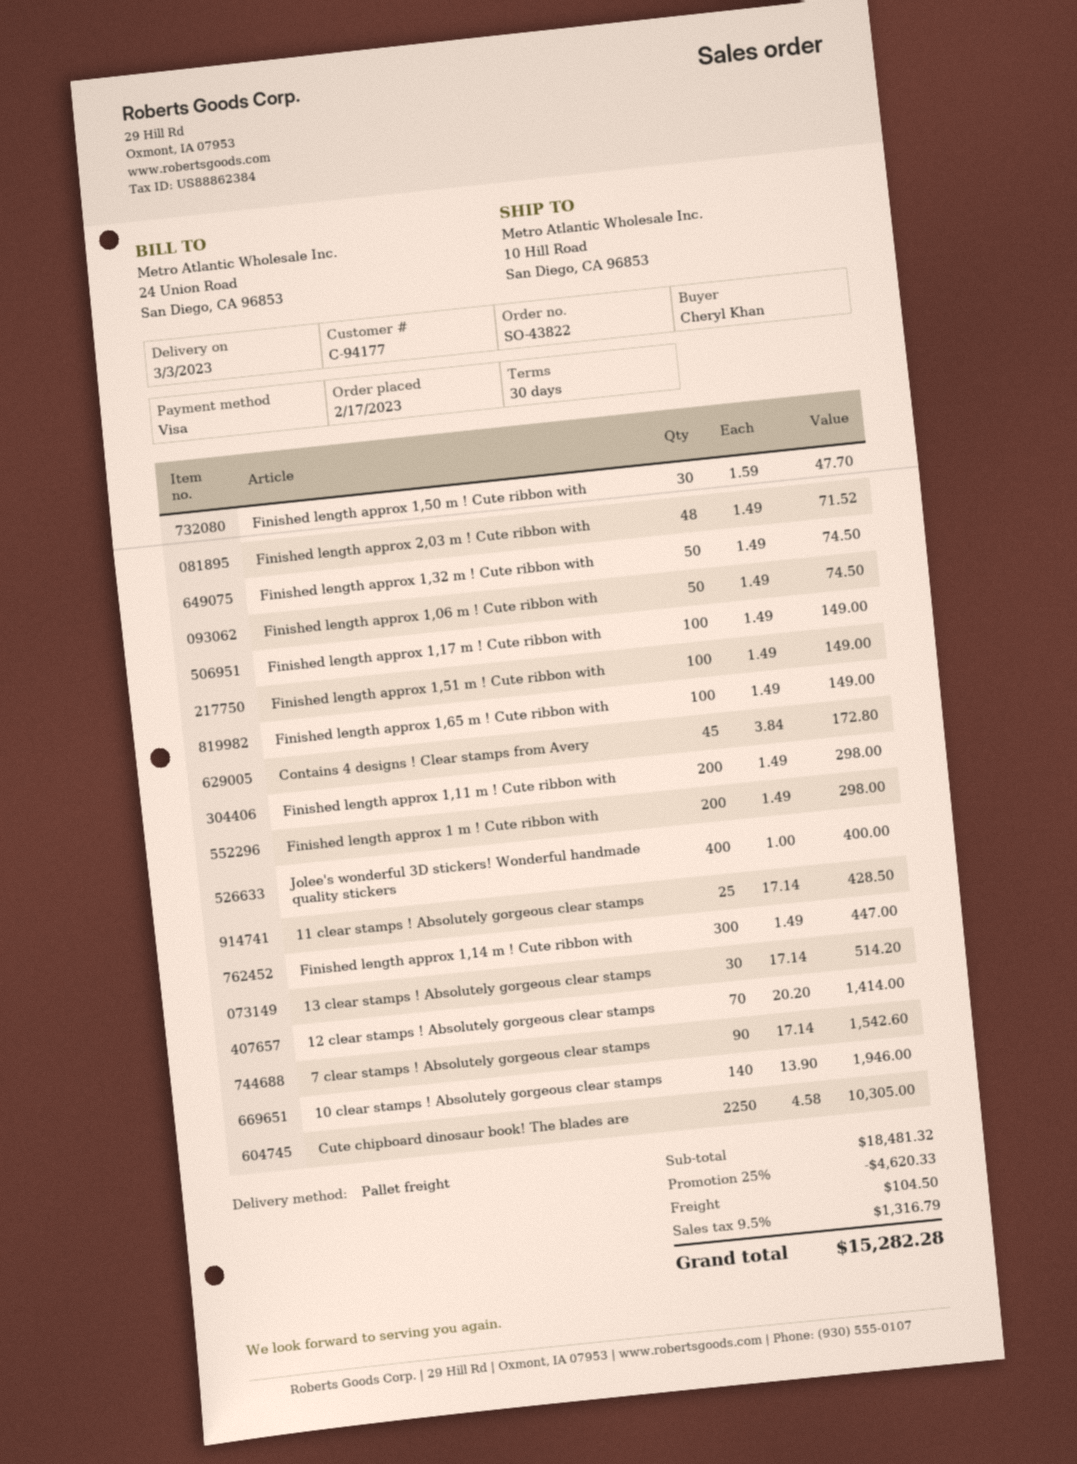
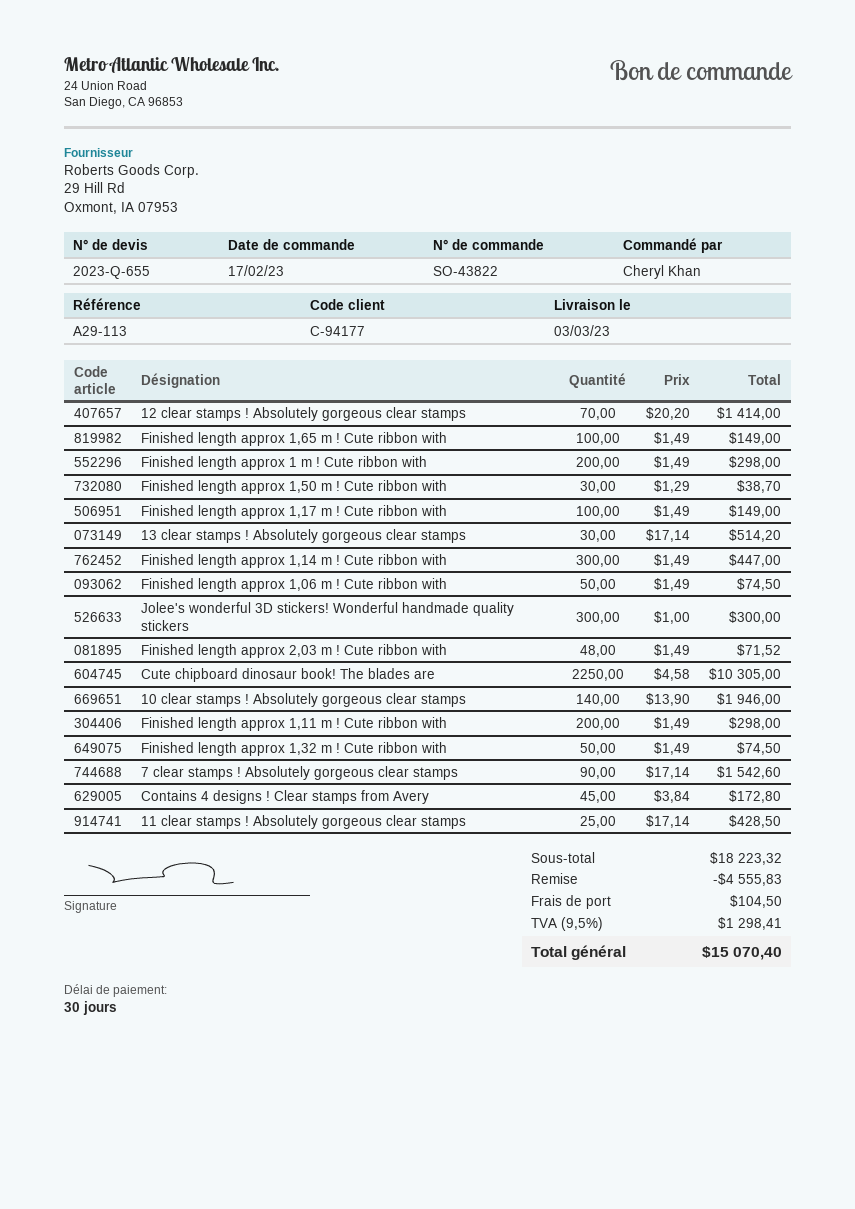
Finished length approx 1,50 m ! Cute ribbon with: 30 x 1.59 = 47.70 -> 30 x 1.29 = 38.70
Finished length approx 1,51 m ! Cute ribbon with: 100 x 1.49 = 149.00 -> none
Jolee's wonderful 3D stickers! Wonderful handmade quality stickers: 400 x 1.00 = 400.00 -> 300 x 1.00 = 300.00
subtotal: 18481.32 -> 18223.32
discount: 4620.33 -> 4555.83
tax: 9.5% = 1316.79 -> 9.5% = 1298.41
total: 15282.28 -> 15070.40

